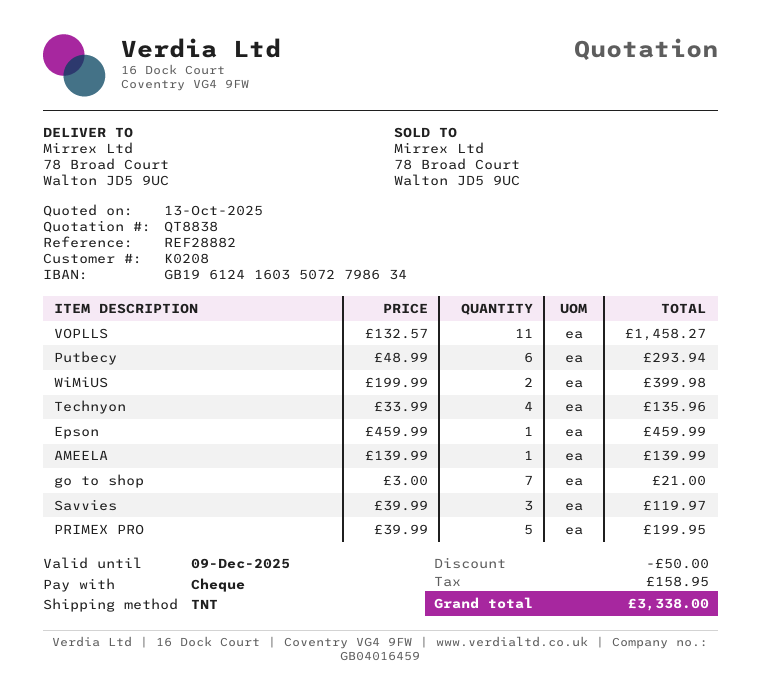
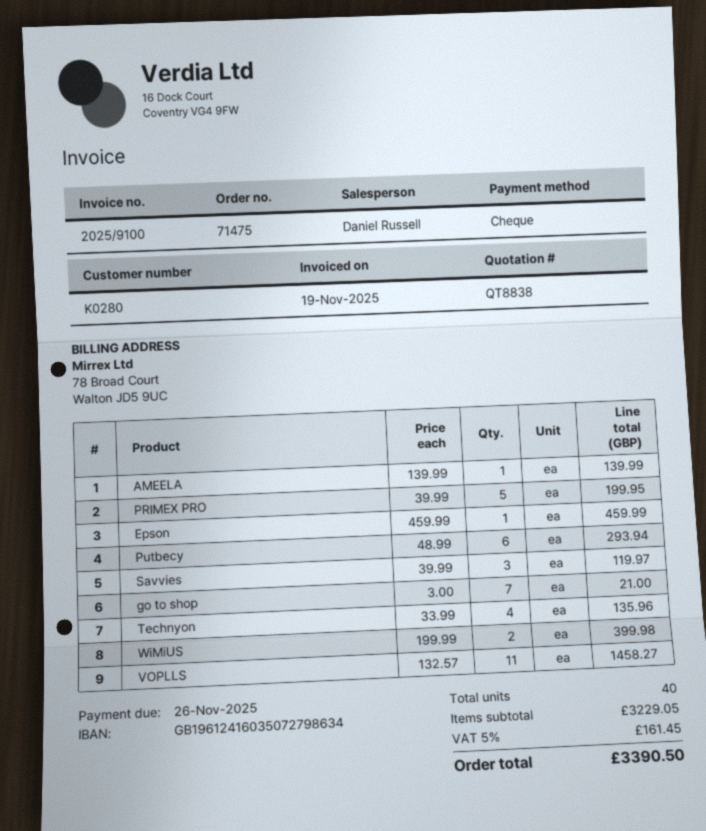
customer number: K0208 -> K0280
discount: 50.00 -> none
tax: 158.95 -> 161.45
total: 3338.00 -> 3390.50

